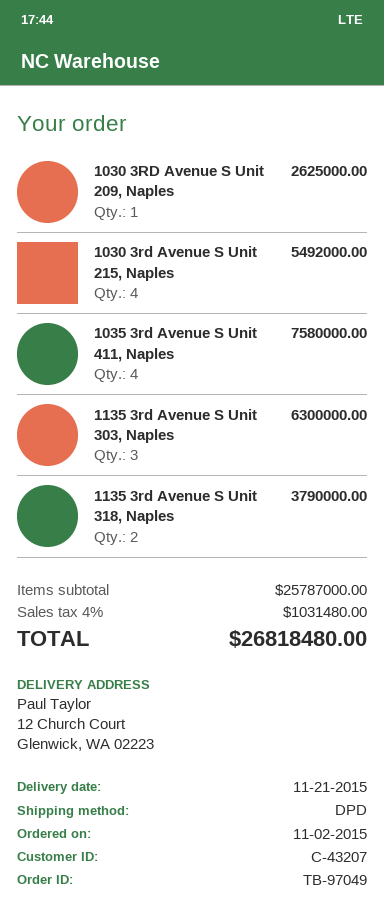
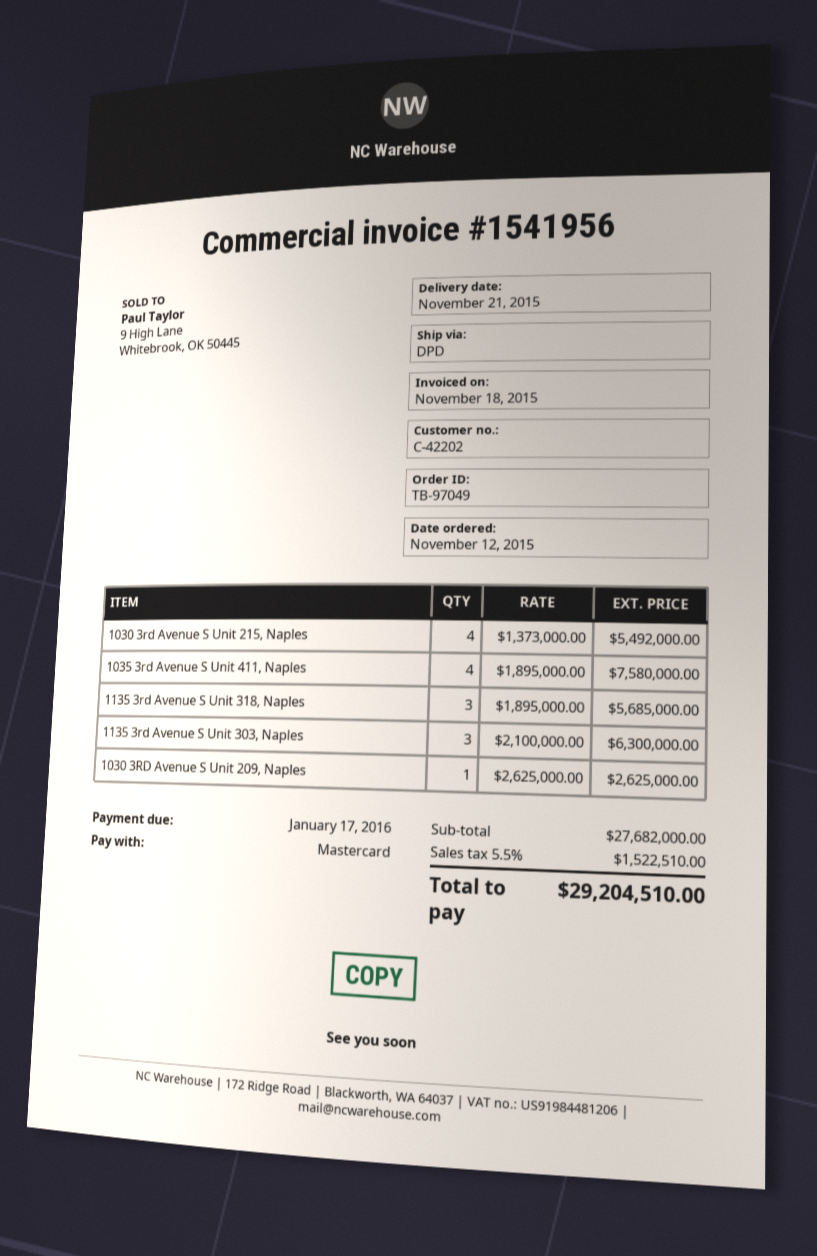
order date: 2015-11-02 -> 2015-11-12
customer number: C-43207 -> C-42202
1135 3rd Avenue S Unit 318, Naples: 2 for 3790000.00 -> 3 for 5685000.00
subtotal: 25787000.00 -> 27682000.00
tax: 4% = 1031480.00 -> 5.5% = 1522510.00
total: 26818480.00 -> 29204510.00

